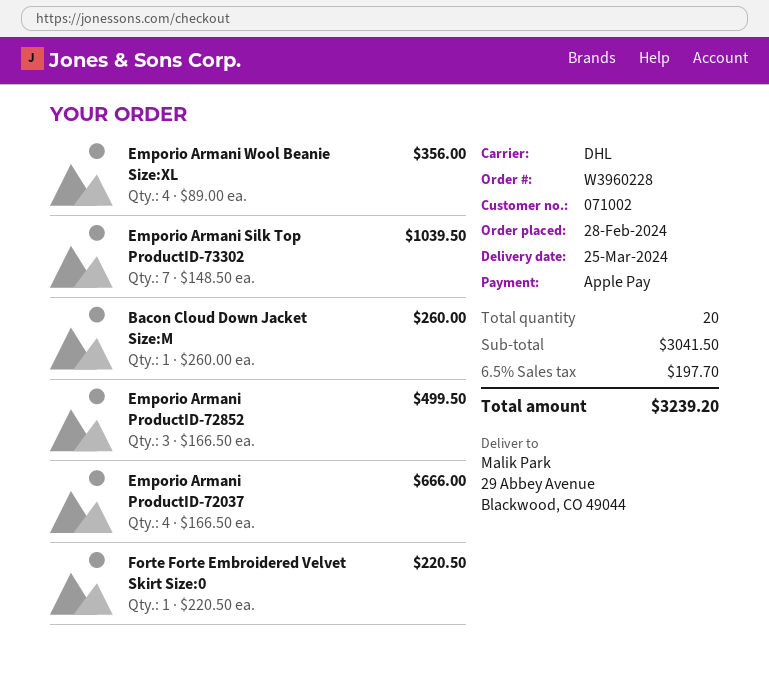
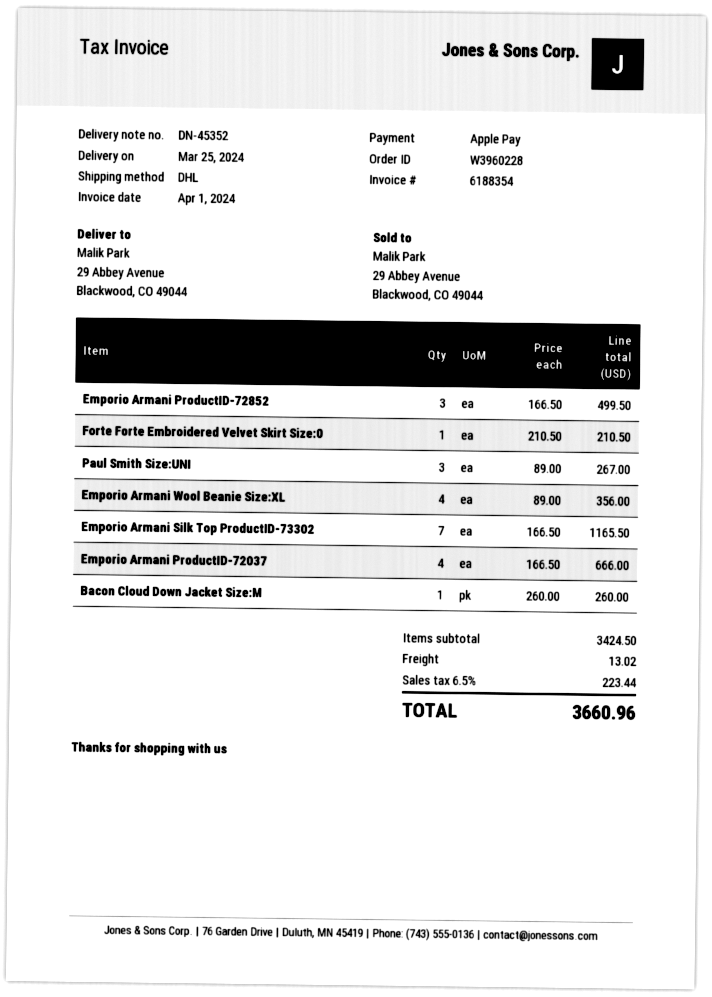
Emporio Armani Silk Top ProductID-73302: 7 x 148.50 = 1039.50 -> 7 x 166.50 = 1165.50
Forte Forte Embroidered Velvet Skirt Size:0: 1 x 220.50 = 220.50 -> 1 x 210.50 = 210.50
Paul Smith Size:UNI: none -> 3 x 89.00 = 267.00
subtotal: 3041.50 -> 3424.50
shipping: none -> 13.02
tax: 6.5% = 197.70 -> 6.5% = 223.44
total: 3239.20 -> 3660.96

